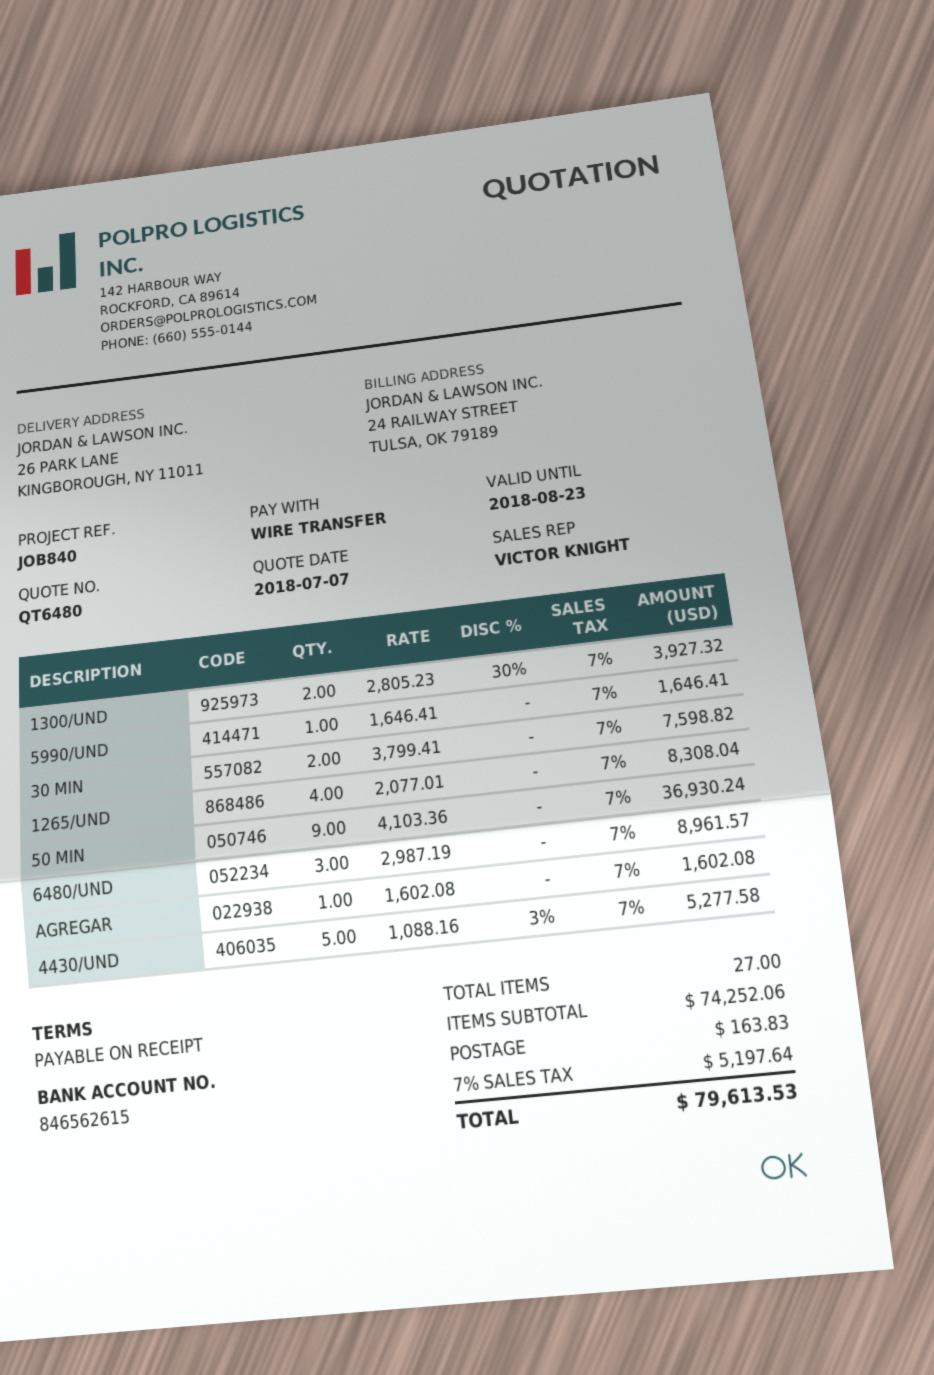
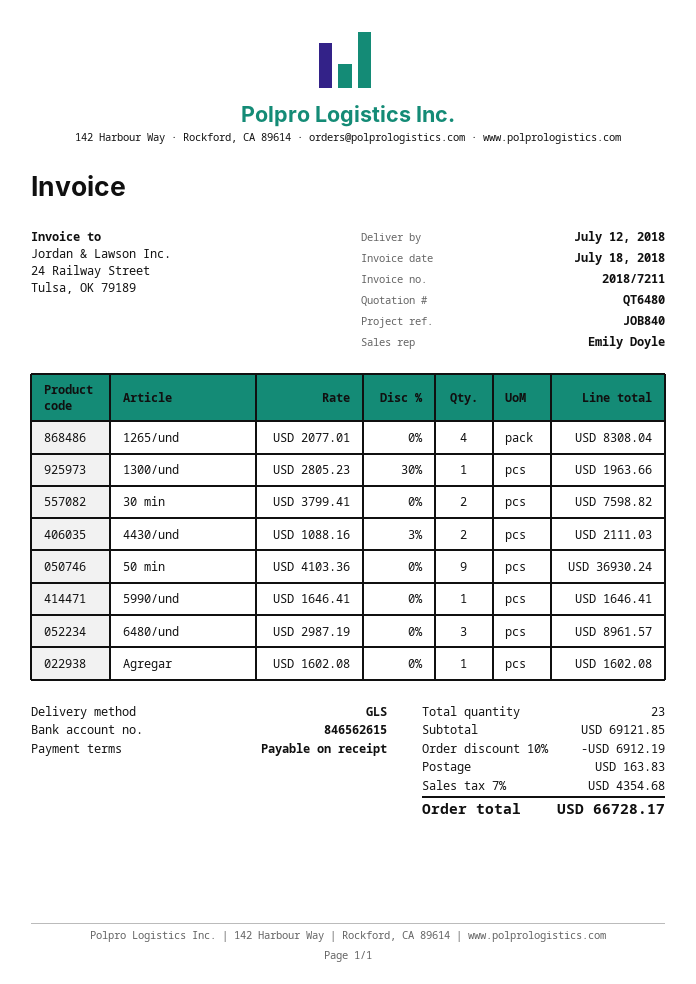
sales rep: VICTOR KNIGHT -> Emily Doyle
1300/UND: 2 x 2805.23 - 30% = 3927.32 -> 1 x 2805.23 - 30% = 1963.66
4430/UND: 5 x 1088.16 - 3% = 5277.58 -> 2 x 1088.16 - 3% = 2111.03
total quantity: 27 -> 23
subtotal: 74252.06 -> 69121.85
discount: none -> 10% = 6912.19
tax: 7% = 5197.64 -> 7% = 4354.68
total: 79613.53 -> 66728.17

